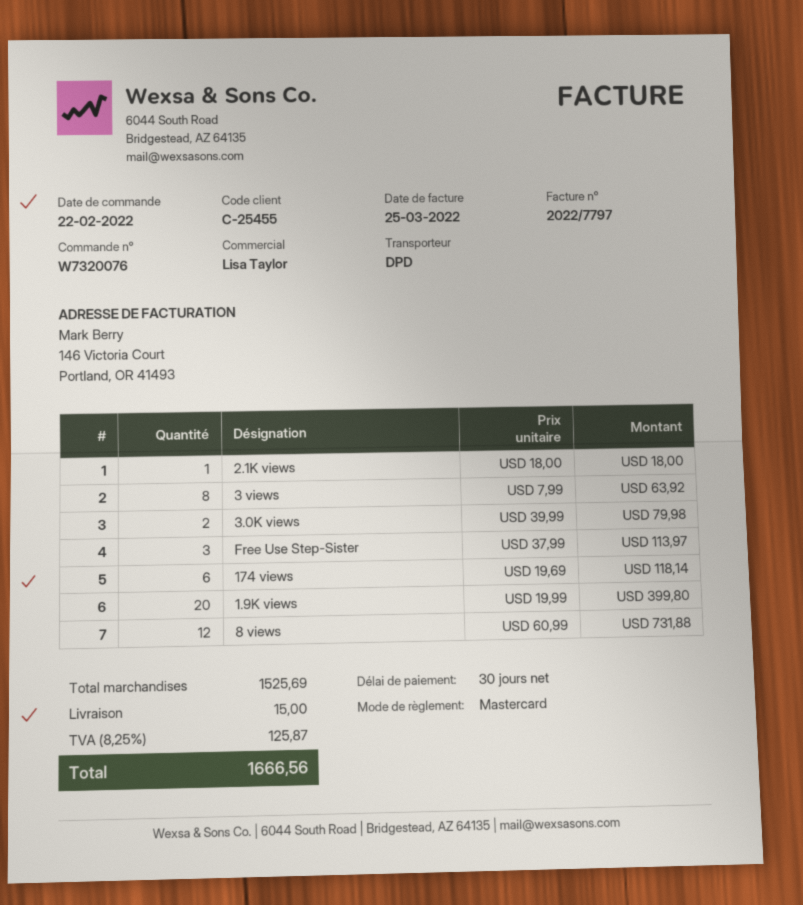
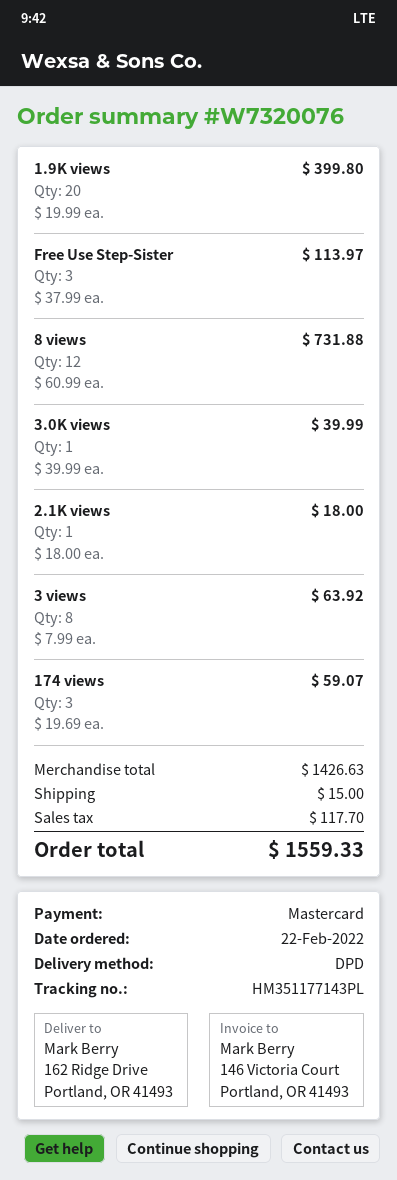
3.0K views: 2 x 39.99 = 79.98 -> 1 x 39.99 = 39.99
174 views: 6 x 19.69 = 118.14 -> 3 x 19.69 = 59.07
subtotal: 1525.69 -> 1426.63
tax: 125.87 -> 117.70
total: 1666.56 -> 1559.33

